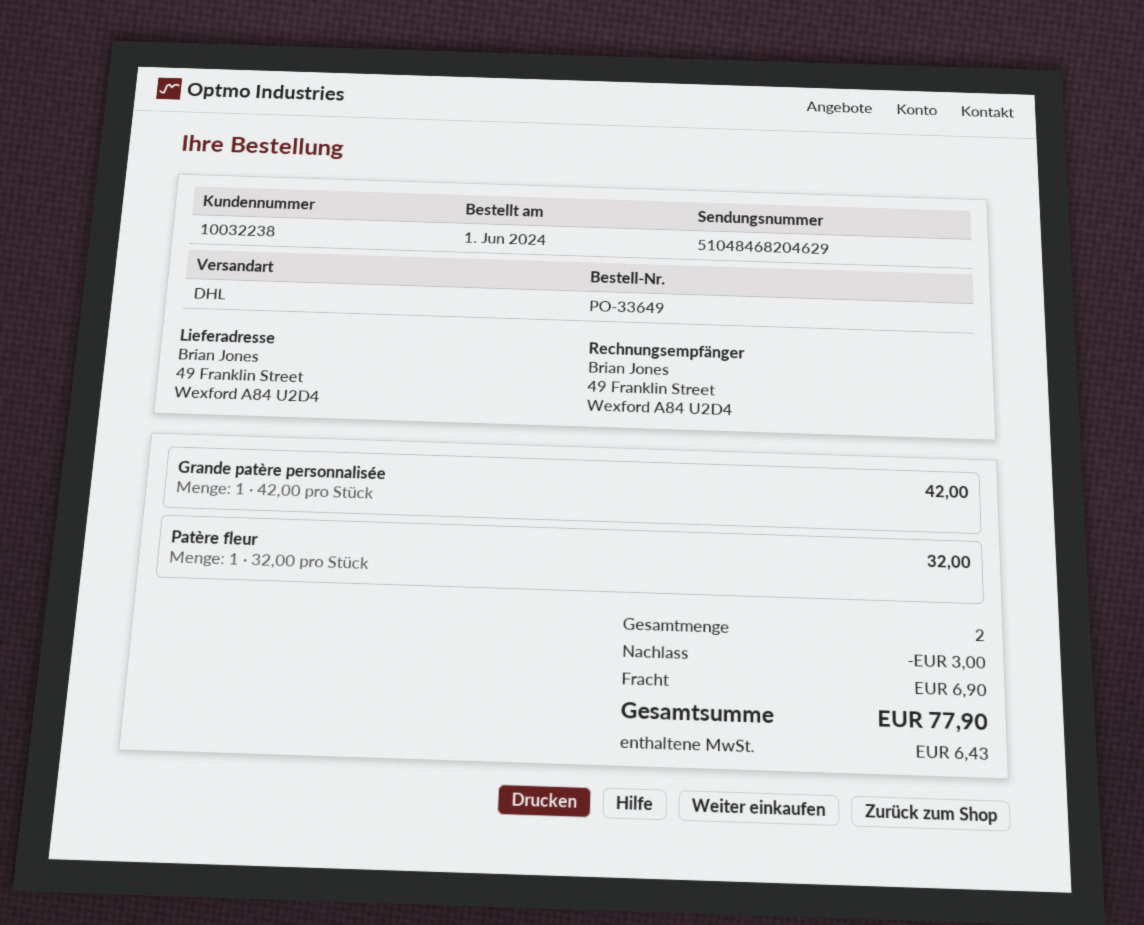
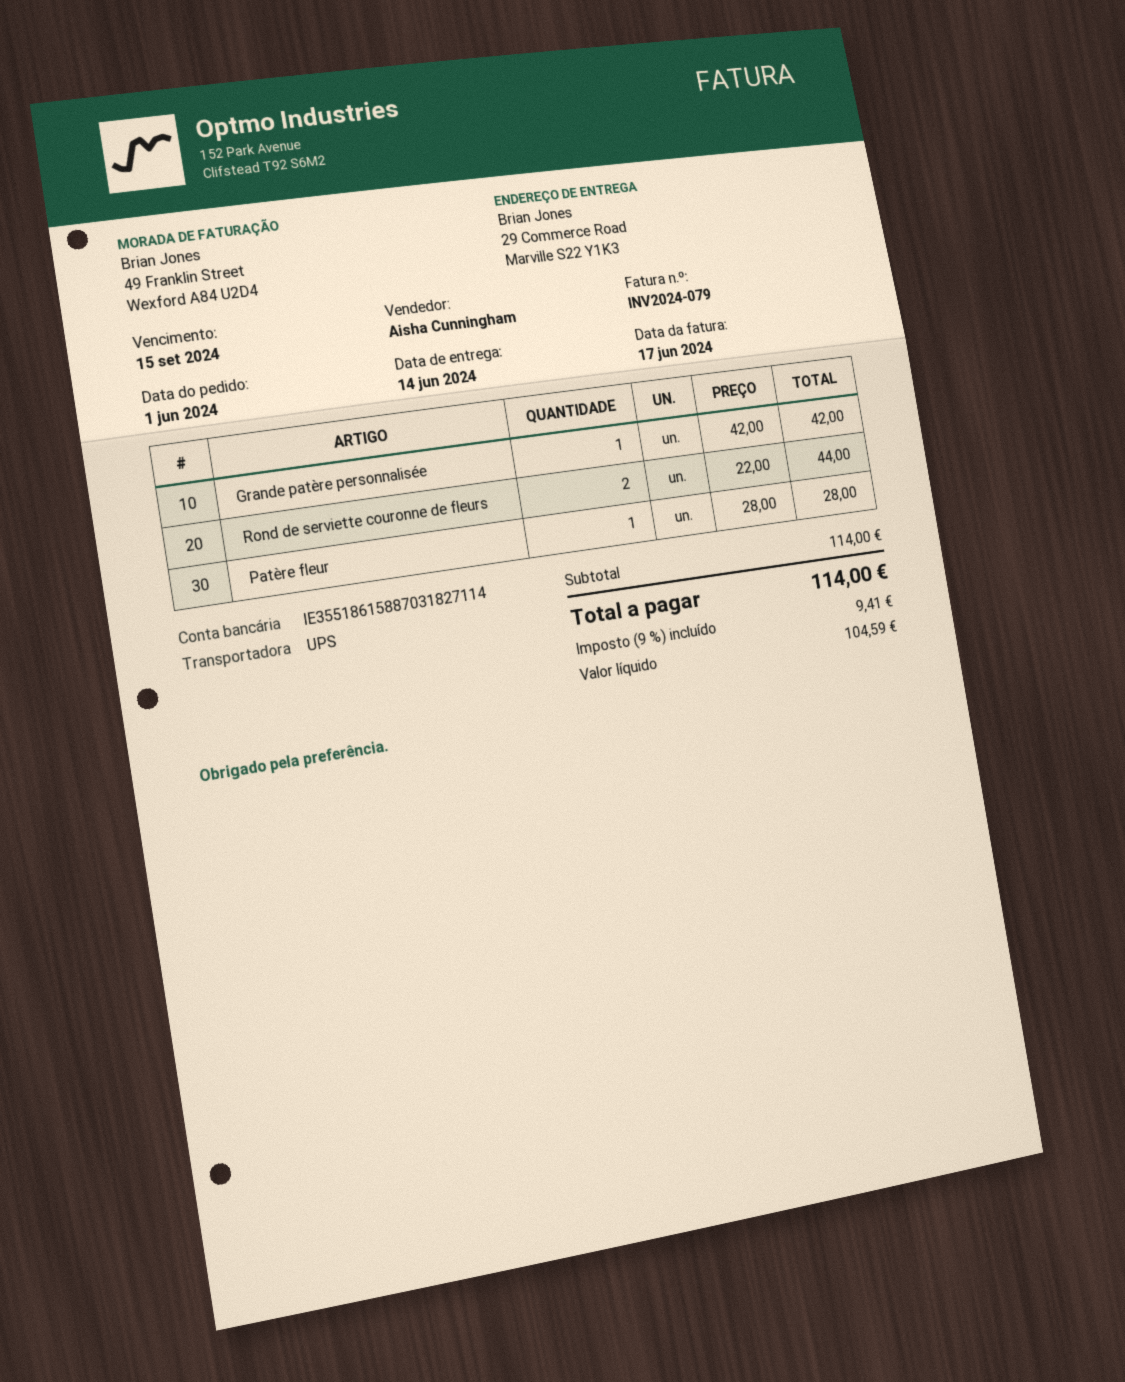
shipping method: DHL -> UPS
ship to: 49 Franklin Street, Wexford A84 U2D4 -> 29 Commerce Road, Marville S22 Y1K3
Patère fleur: 1 x 32.00 = 32.00 -> 1 x 28.00 = 28.00
Rond de serviette couronne de fleurs: none -> 2 x 22.00 = 44.00
discount: 3.00 -> none
shipping: 6.90 -> none
tax: 6.43 -> 9.41
total: 77.90 -> 114.00

